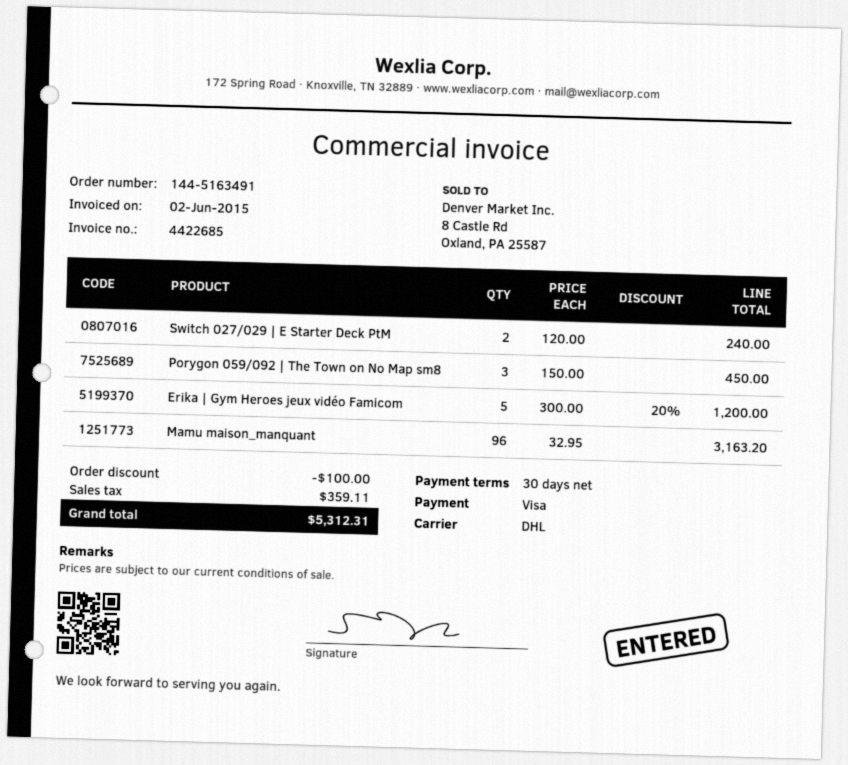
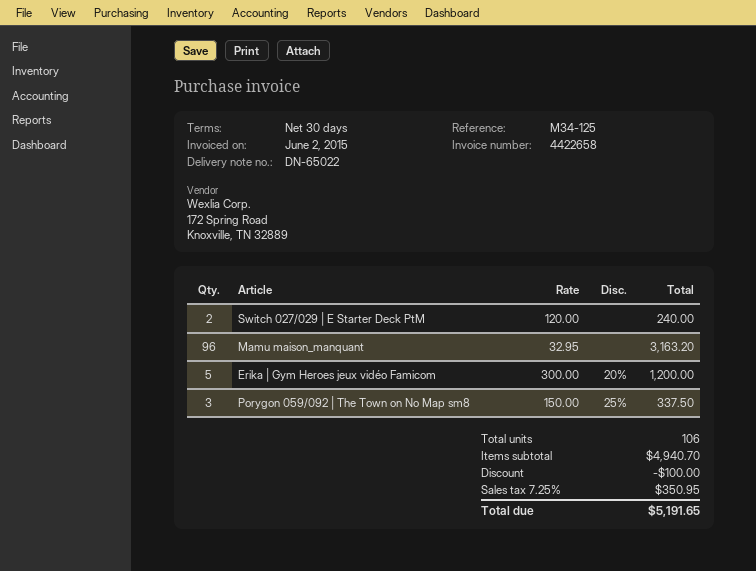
invoice number: 4422685 -> 4422658
Porygon 059/092 | The Town on No Map sm8: 3 x 150.00 = 450.00 -> 3 x 150.00 - 25% = 337.50
tax: 359.11 -> 350.95
total: 5312.31 -> 5191.65

